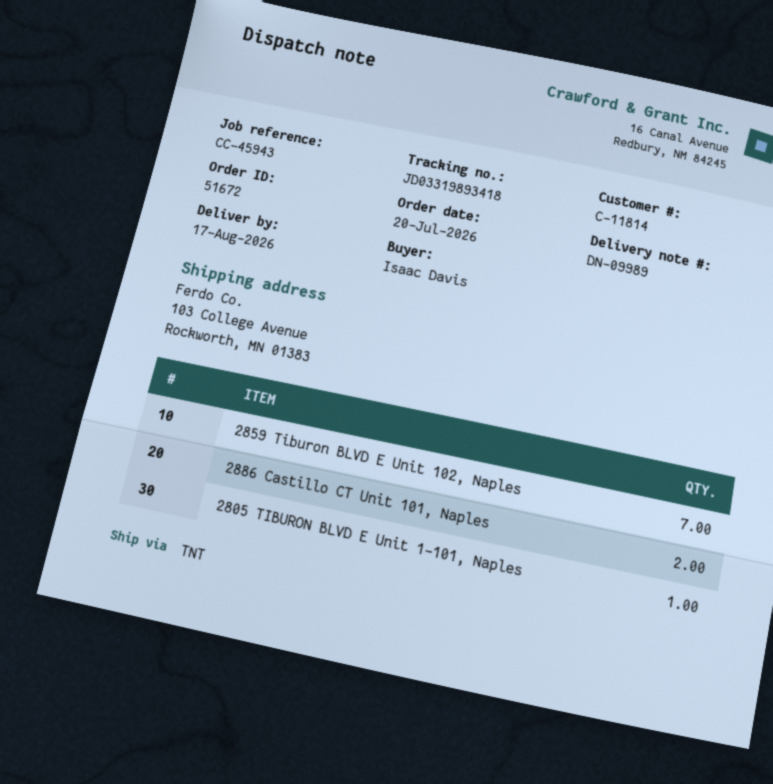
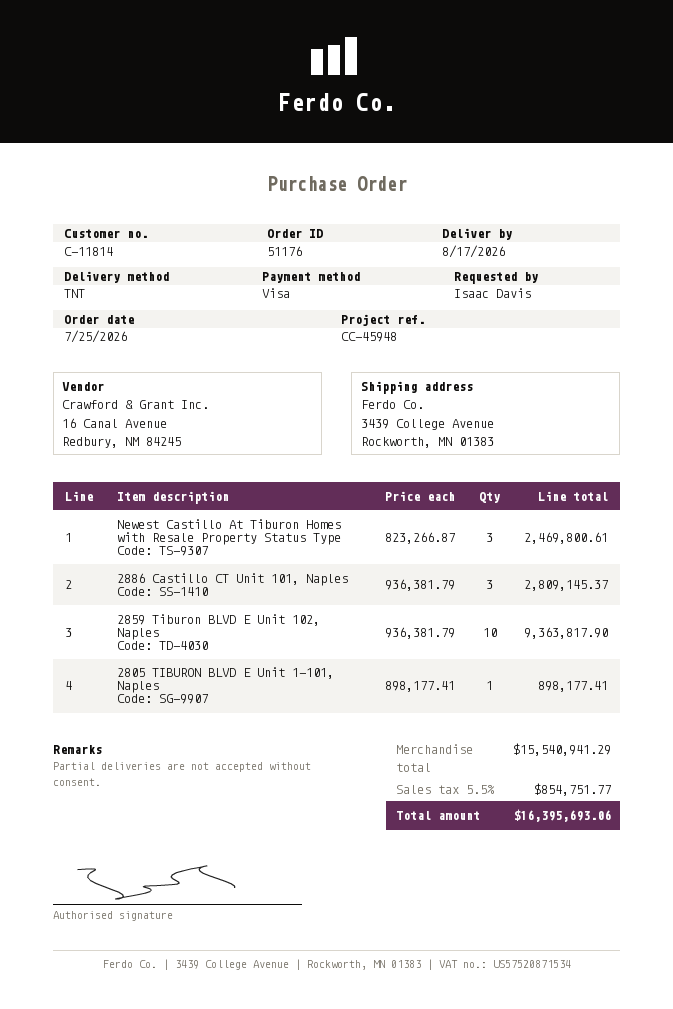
order number: 51672 -> 51176
order date: 2026-07-20 -> 2026-07-25
reference: CC-45943 -> CC-45948
ship to: 103 College Avenue, Rockworth, MN 01383 -> 3439 College Avenue, Rockworth, MN 01383
2859 Tiburon BLVD E Unit 102, Naples: 7 -> 10
2886 Castillo CT Unit 101, Naples: 2 -> 3
Newest Castillo At Tiburon Homes with Resale Property Status Type: none -> 3

